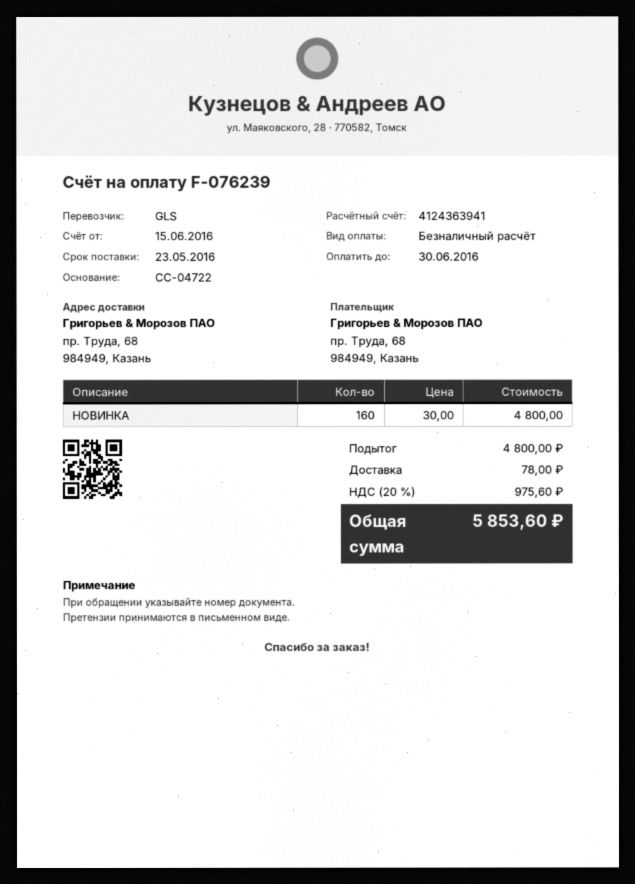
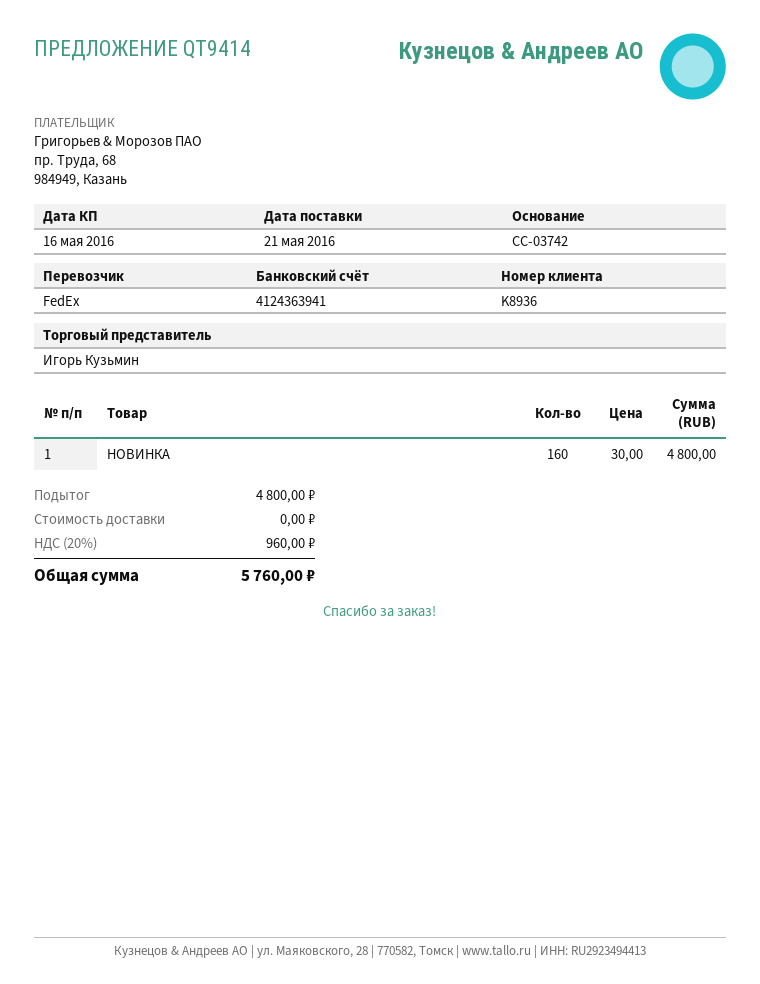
delivery date: 2016-05-23 -> 2016-05-21
reference: CC-04722 -> CC-03742
shipping method: GLS -> FedEx
shipping: 78.00 -> 0.00
tax: 20% = 975.60 -> 20% = 960.00
total: 5853.60 -> 5760.00

